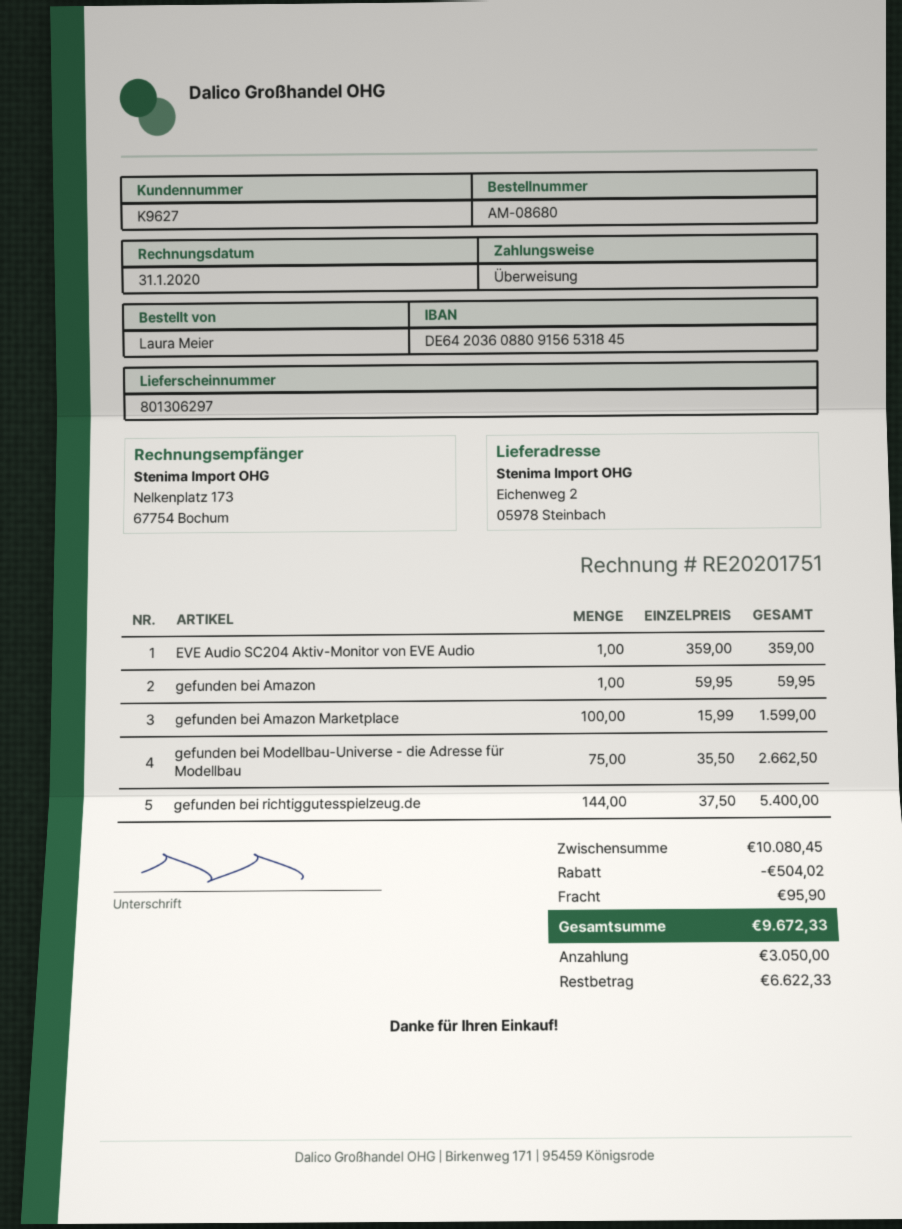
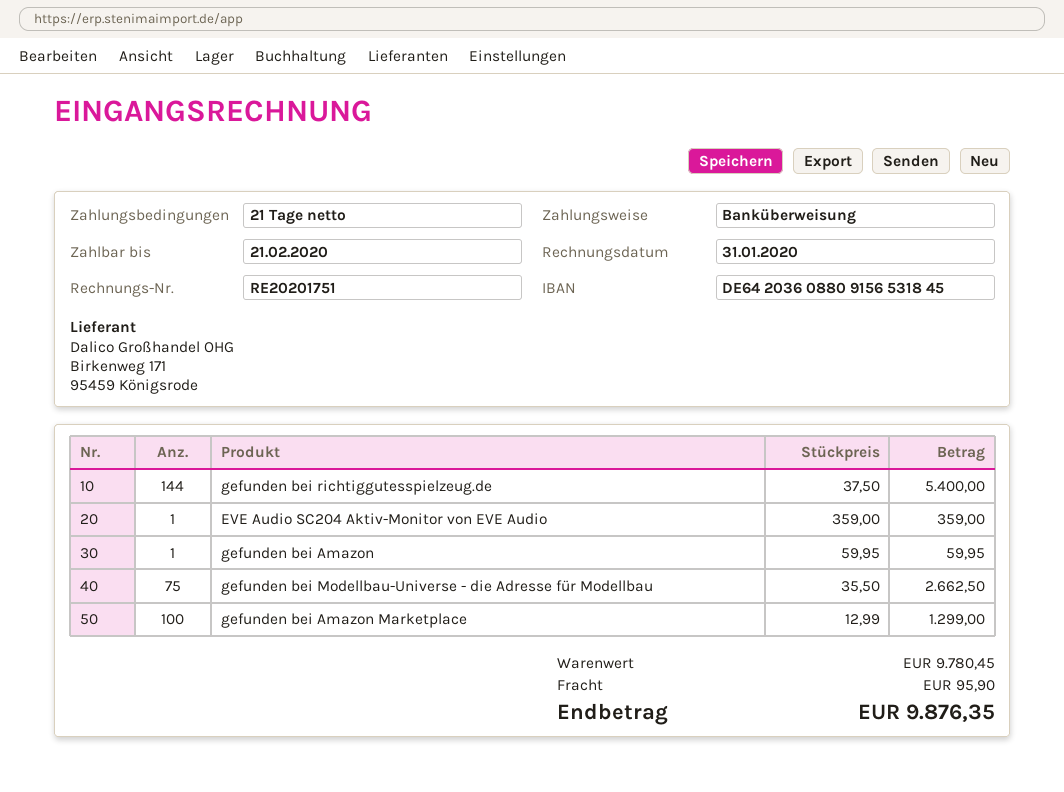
gefunden bei Amazon Marketplace: 100 x 15.99 = 1599.00 -> 100 x 12.99 = 1299.00
subtotal: 10080.45 -> 9780.45
discount: 504.02 -> none
total: 9672.33 -> 9876.35

